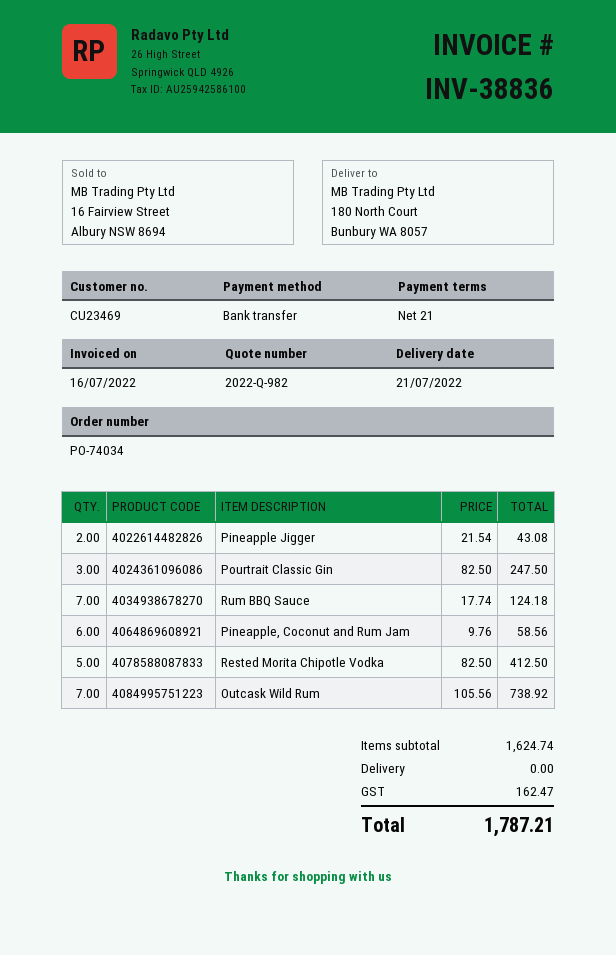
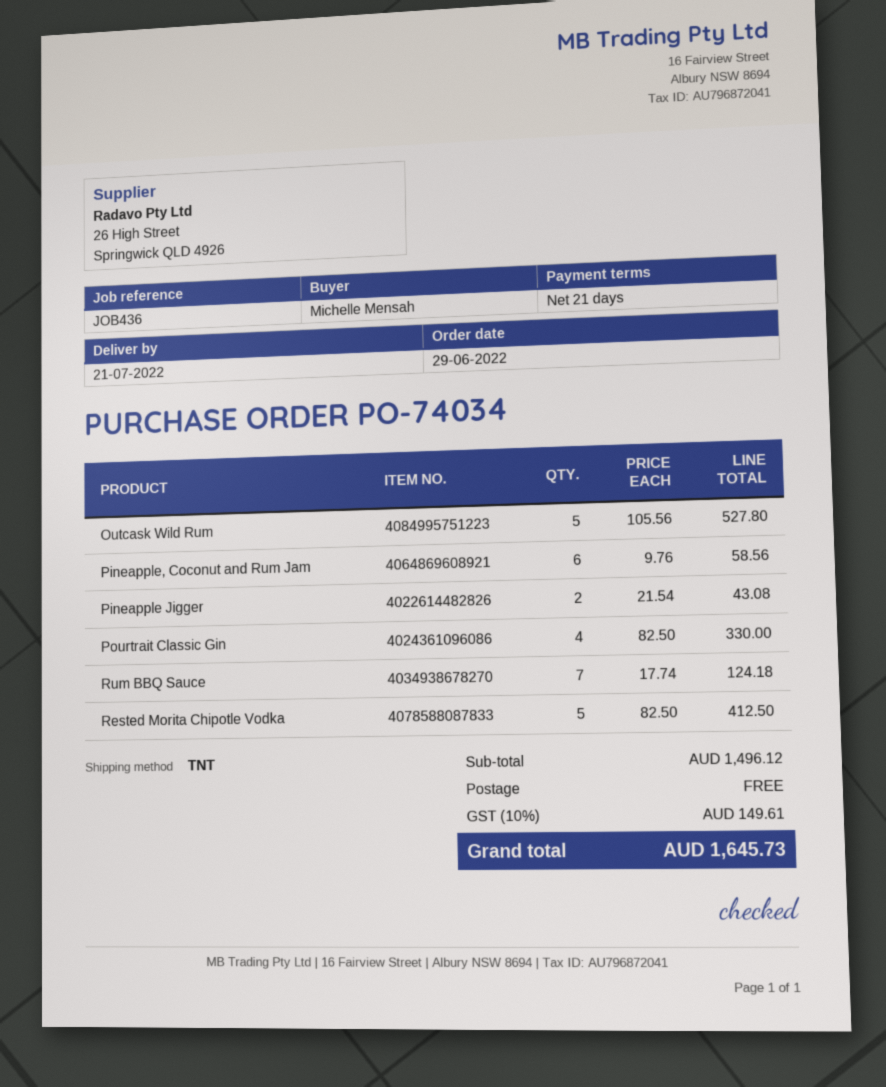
Pourtrait Classic Gin: 3 x 82.50 = 247.50 -> 4 x 82.50 = 330.00
Outcask Wild Rum: 7 x 105.56 = 738.92 -> 5 x 105.56 = 527.80
subtotal: 1624.74 -> 1496.12
tax: 162.47 -> 149.61
total: 1787.21 -> 1645.73

